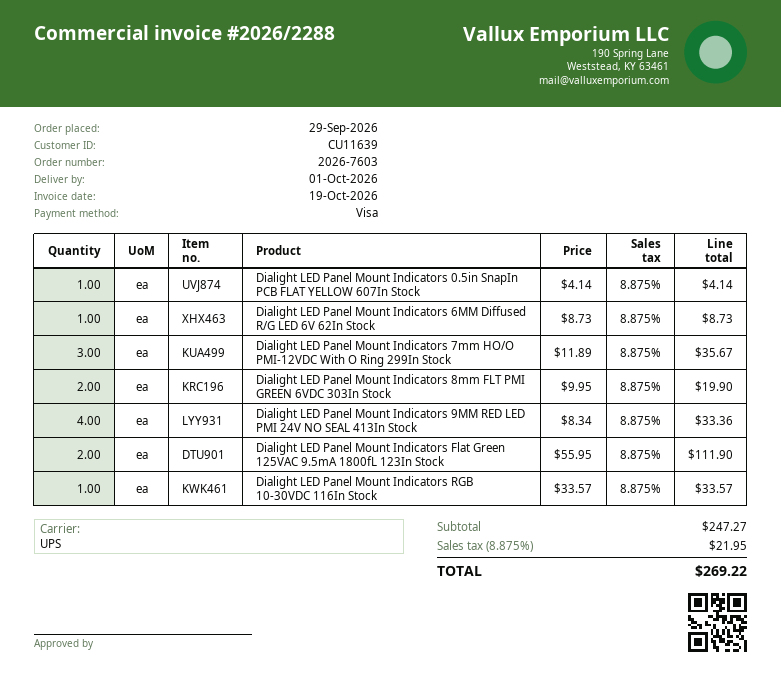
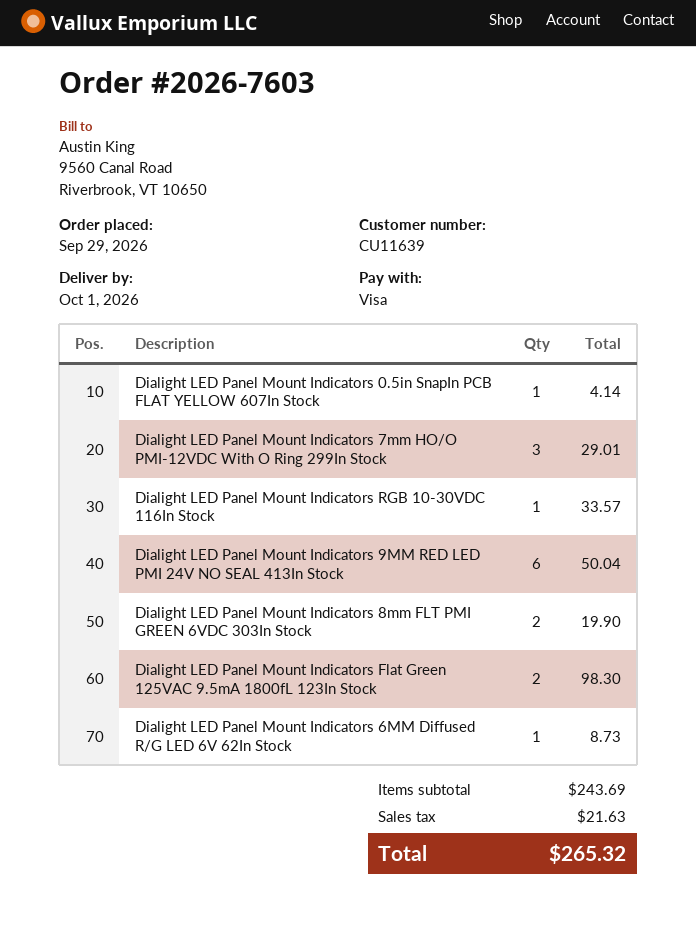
Dialight LED Panel Mount Indicators 7mm HO/O PMI-12VDC With O Ring 299In Stock: 3 for 35.67 -> 3 for 29.01
Dialight LED Panel Mount Indicators 9MM RED LED PMI 24V NO SEAL 413In Stock: 4 for 33.36 -> 6 for 50.04
Dialight LED Panel Mount Indicators Flat Green 125VAC 9.5mA 1800fL 123In Stock: 2 for 111.90 -> 2 for 98.30
subtotal: 247.27 -> 243.69
tax: 21.95 -> 21.63
total: 269.22 -> 265.32

